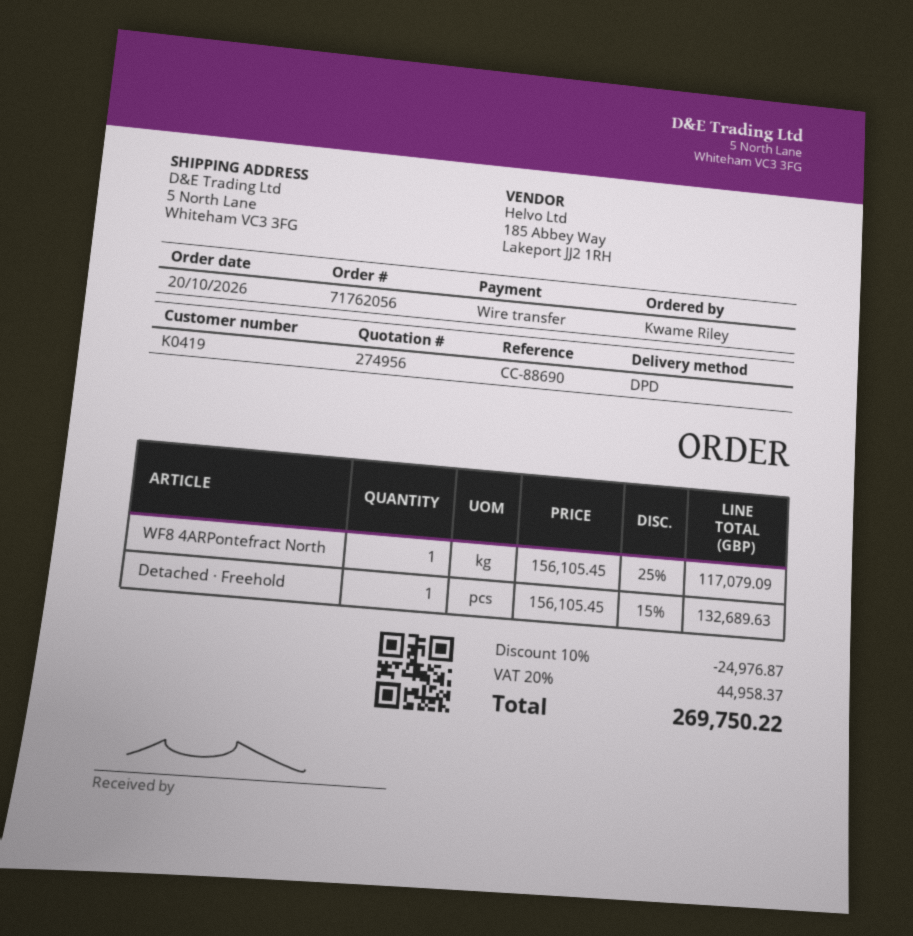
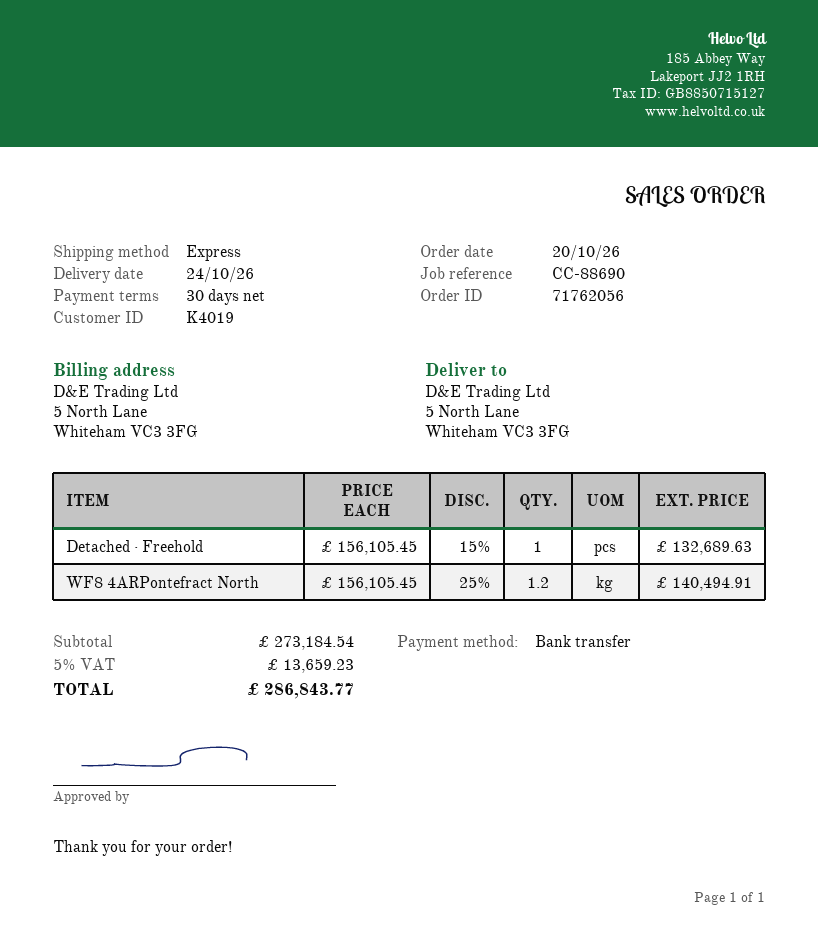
customer number: K0419 -> K4019
shipping method: DPD -> express
WF8 4ARPontefract North: 1 x 156105.45 - 25% = 117079.09 -> 1.2 x 156105.45 - 25% = 140494.91
discount: 10% = 24976.87 -> none
tax: 20% = 44958.37 -> 5% = 13659.23
total: 269750.22 -> 286843.77

